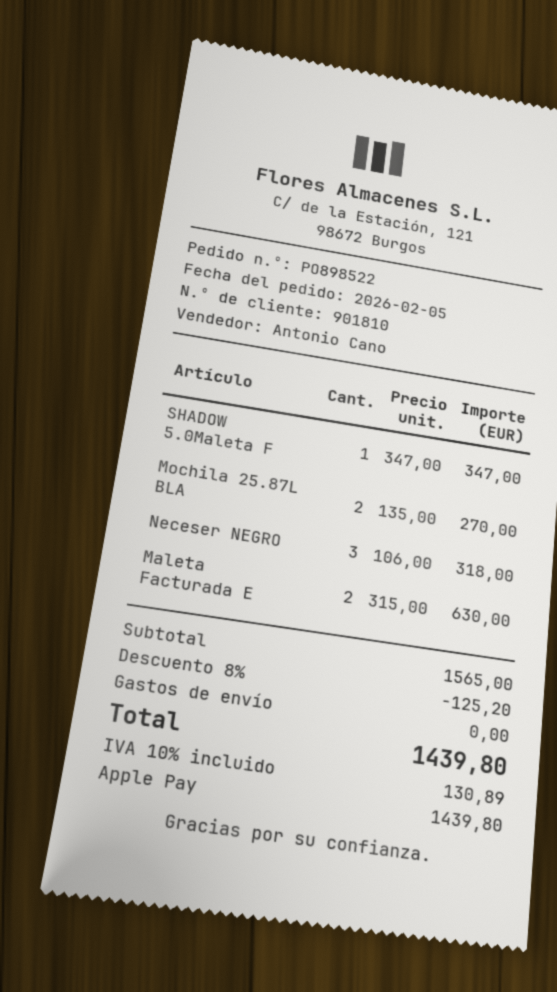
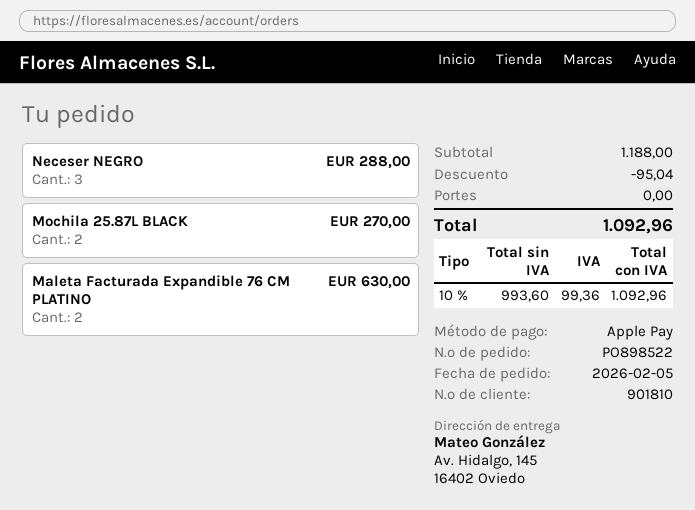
SHADOW 5.0Maleta F: 1 for 347.00 -> none
Neceser NEGRO: 3 for 318.00 -> 3 for 288.00
subtotal: 1565.00 -> 1188.00
discount: 125.20 -> 95.04
tax: 10% = 130.89 -> 10% = 99.36
total: 1439.80 -> 1092.96

